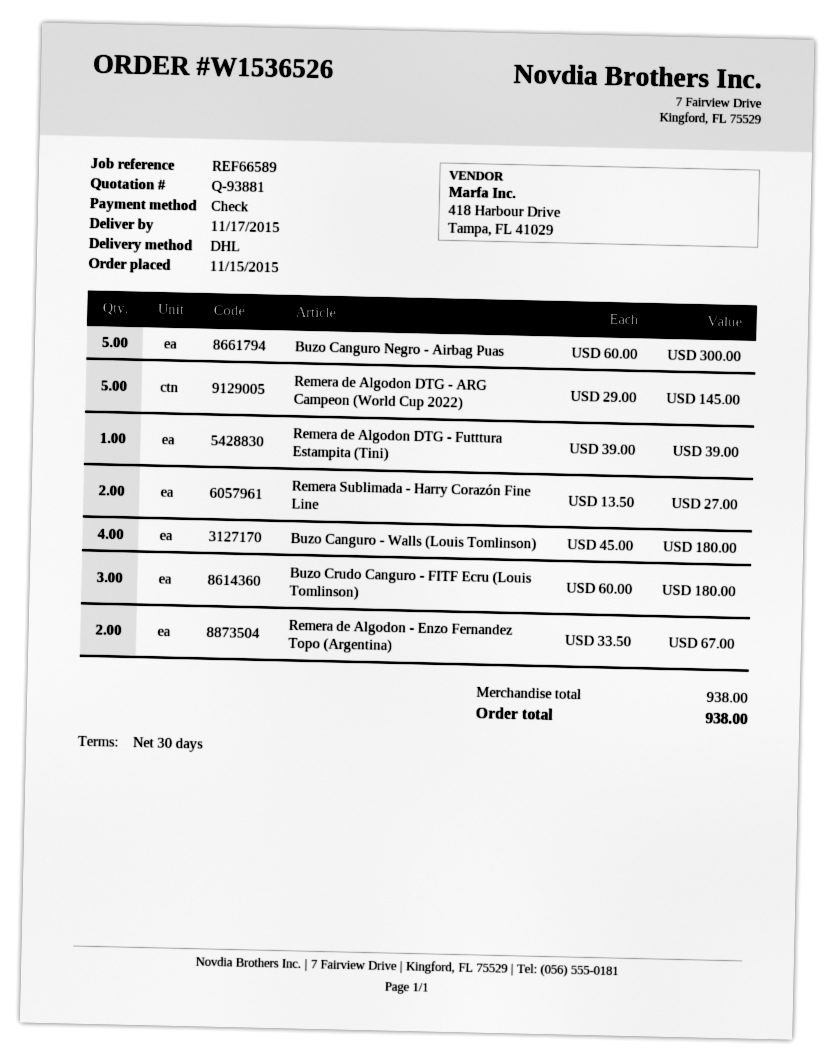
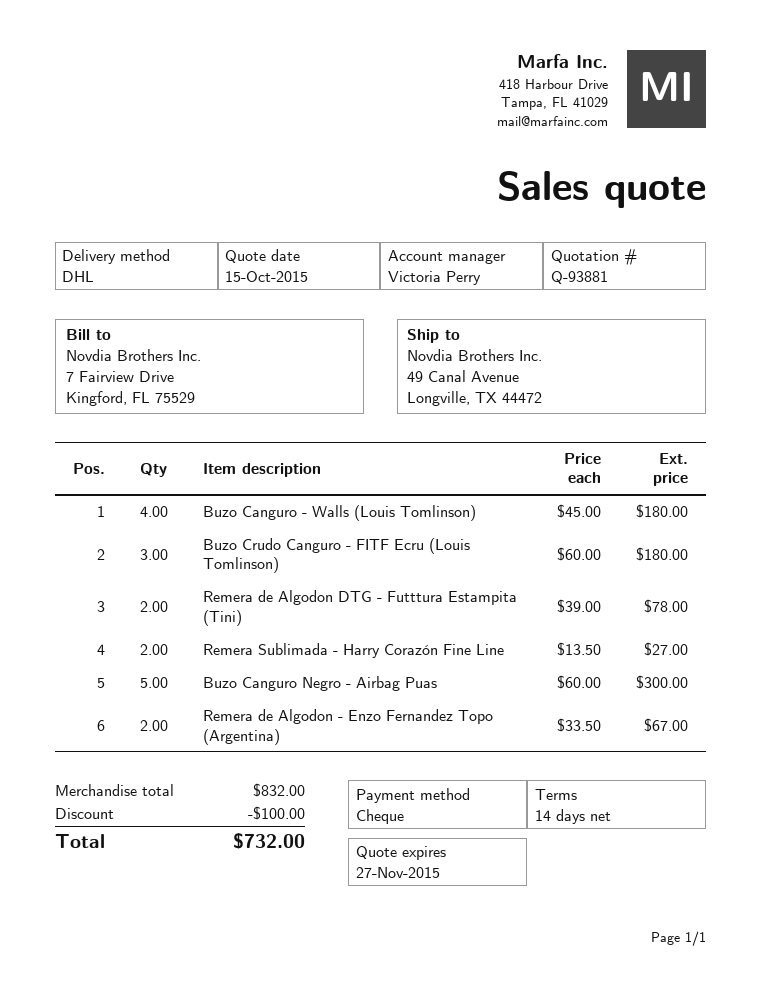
payment terms: 30 days -> 14 days
Remera de Algodon DTG - ARG Campeon (World Cup 2022): 5 x 29.00 = 145.00 -> none
Remera de Algodon DTG - Futttura Estampita (Tini): 1 x 39.00 = 39.00 -> 2 x 39.00 = 78.00
subtotal: 938.00 -> 832.00
discount: none -> 100.00
total: 938.00 -> 732.00

